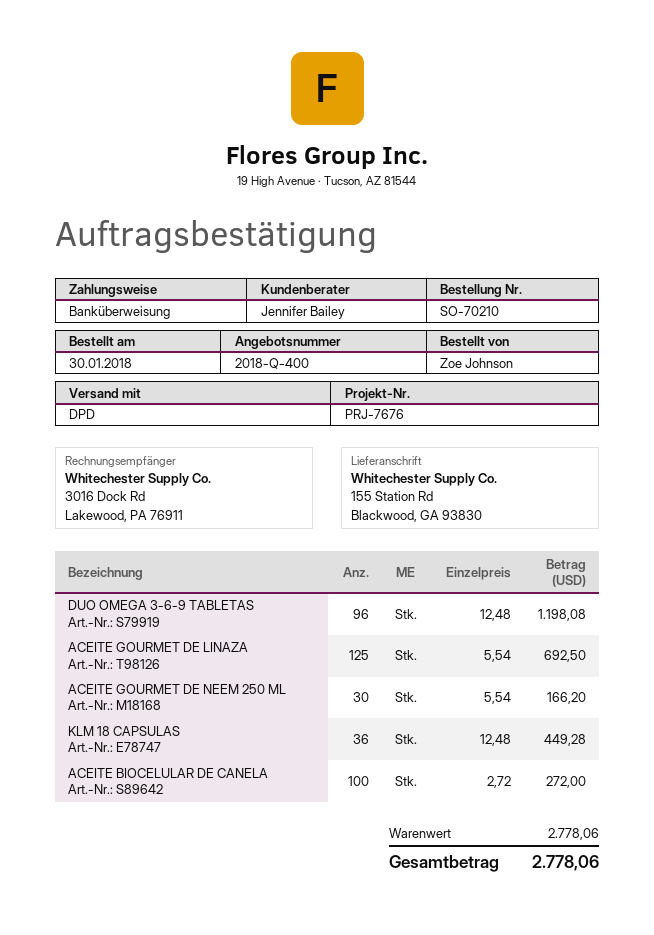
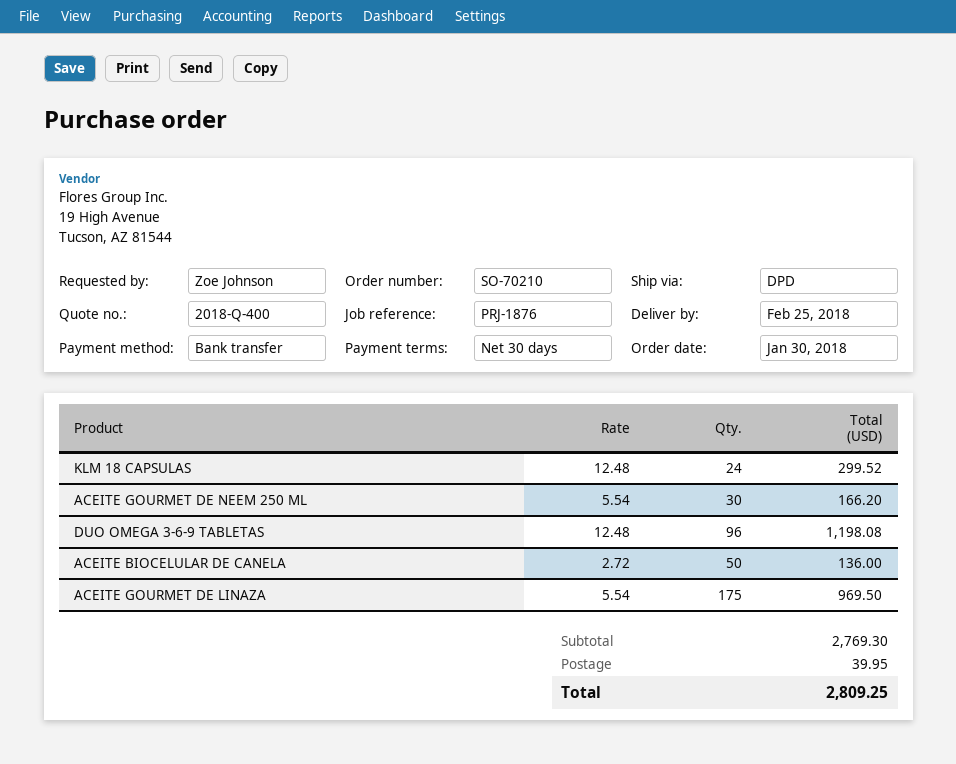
reference: PRJ-7676 -> PRJ-1876
ACEITE GOURMET DE LINAZA: 125 x 5.54 = 692.50 -> 175 x 5.54 = 969.50
KLM 18 CAPSULAS: 36 x 12.48 = 449.28 -> 24 x 12.48 = 299.52
ACEITE BIOCELULAR DE CANELA: 100 x 2.72 = 272.00 -> 50 x 2.72 = 136.00
subtotal: 2778.06 -> 2769.30
shipping: none -> 39.95
total: 2778.06 -> 2809.25

